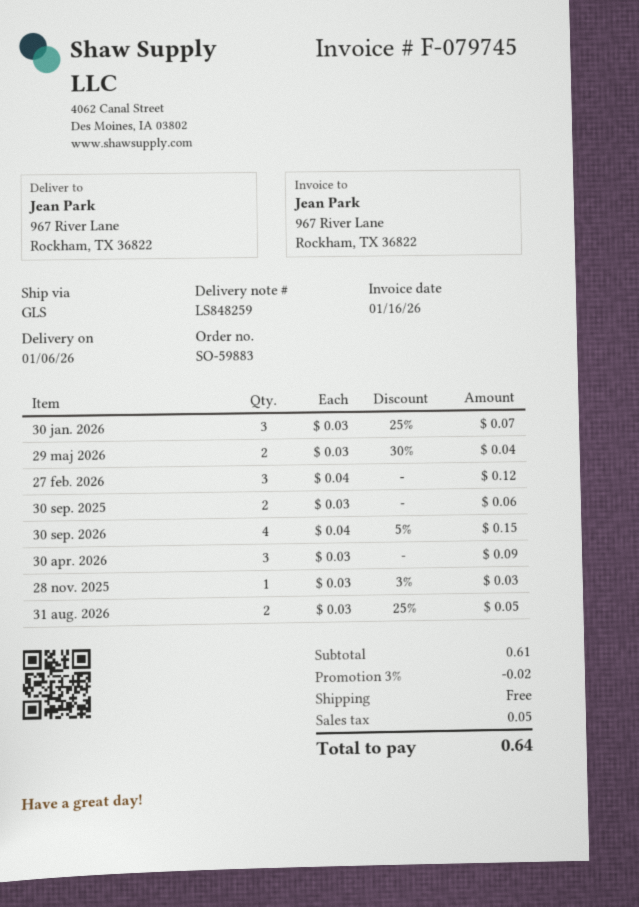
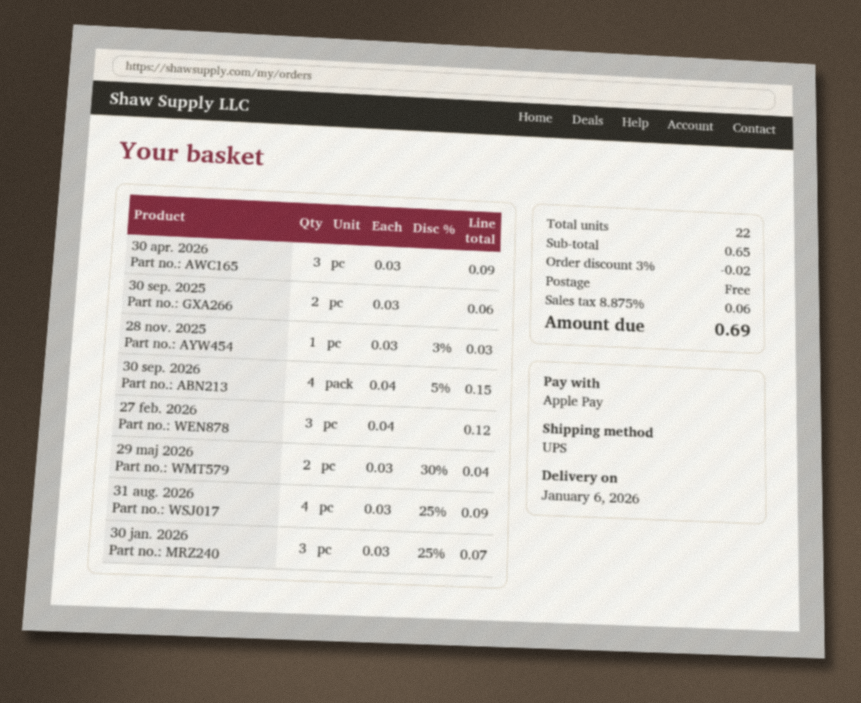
shipping method: GLS -> UPS
31 aug. 2026: 2 x 0.03 - 25% = 0.05 -> 4 x 0.03 - 25% = 0.09
subtotal: 0.61 -> 0.65
tax: 0.05 -> 0.06
total: 0.64 -> 0.69

